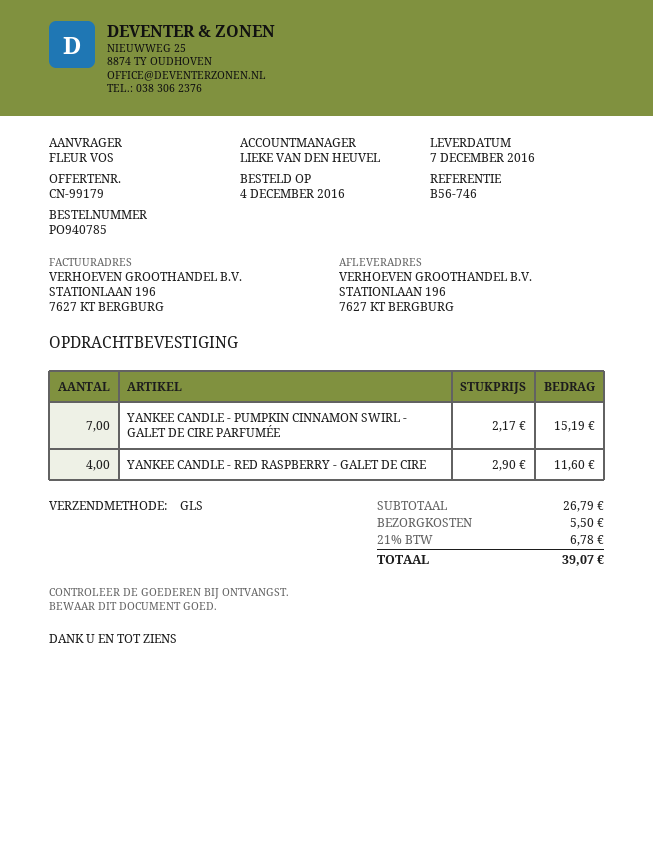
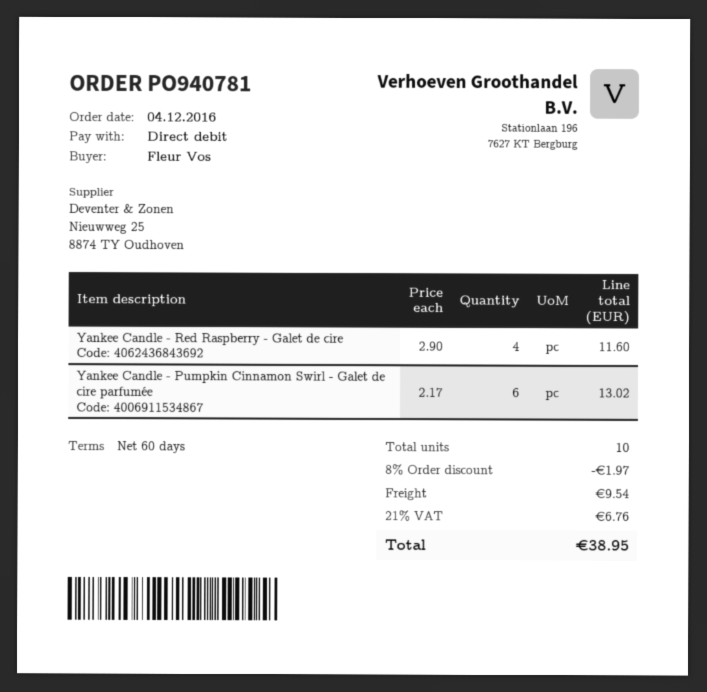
order number: PO940785 -> PO940781
YANKEE CANDLE - PUMPKIN CINNAMON SWIRL - GALET DE CIRE PARFUMÉE: 7 x 2.17 = 15.19 -> 6 x 2.17 = 13.02
discount: none -> 8% = 1.97
shipping: 5.50 -> 9.54
tax: 21% = 6.78 -> 21% = 6.76
total: 39.07 -> 38.95

